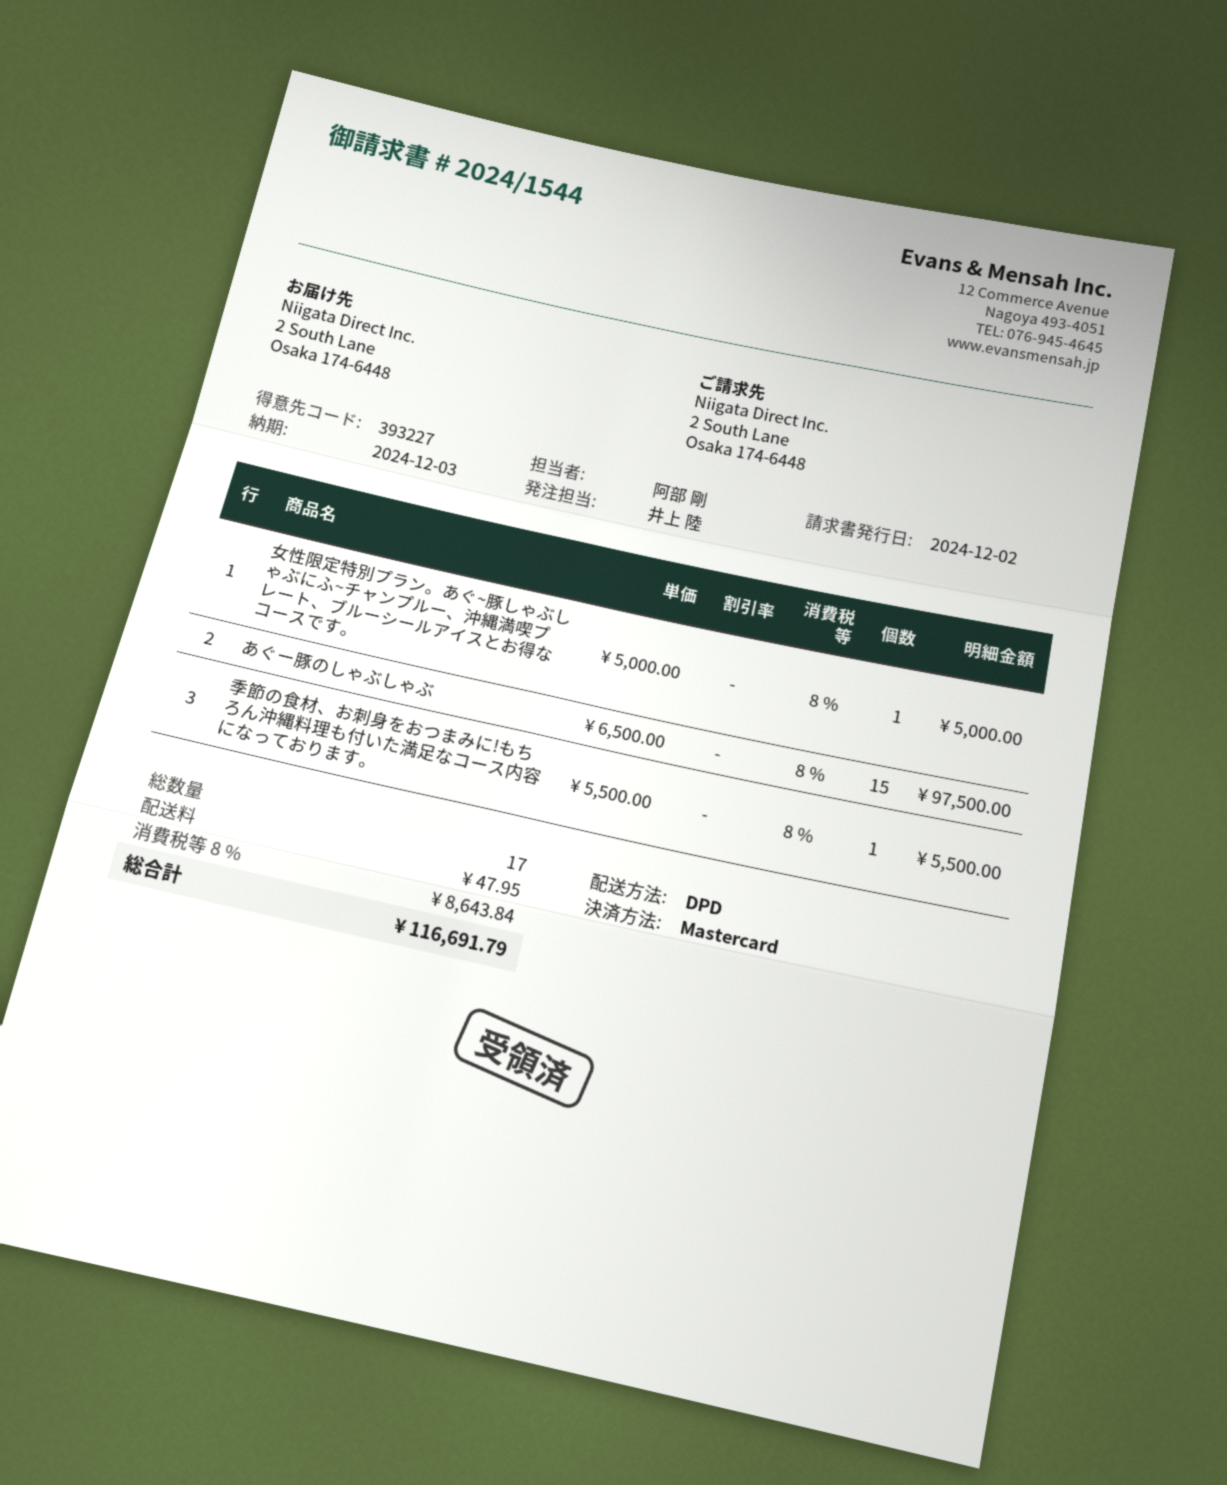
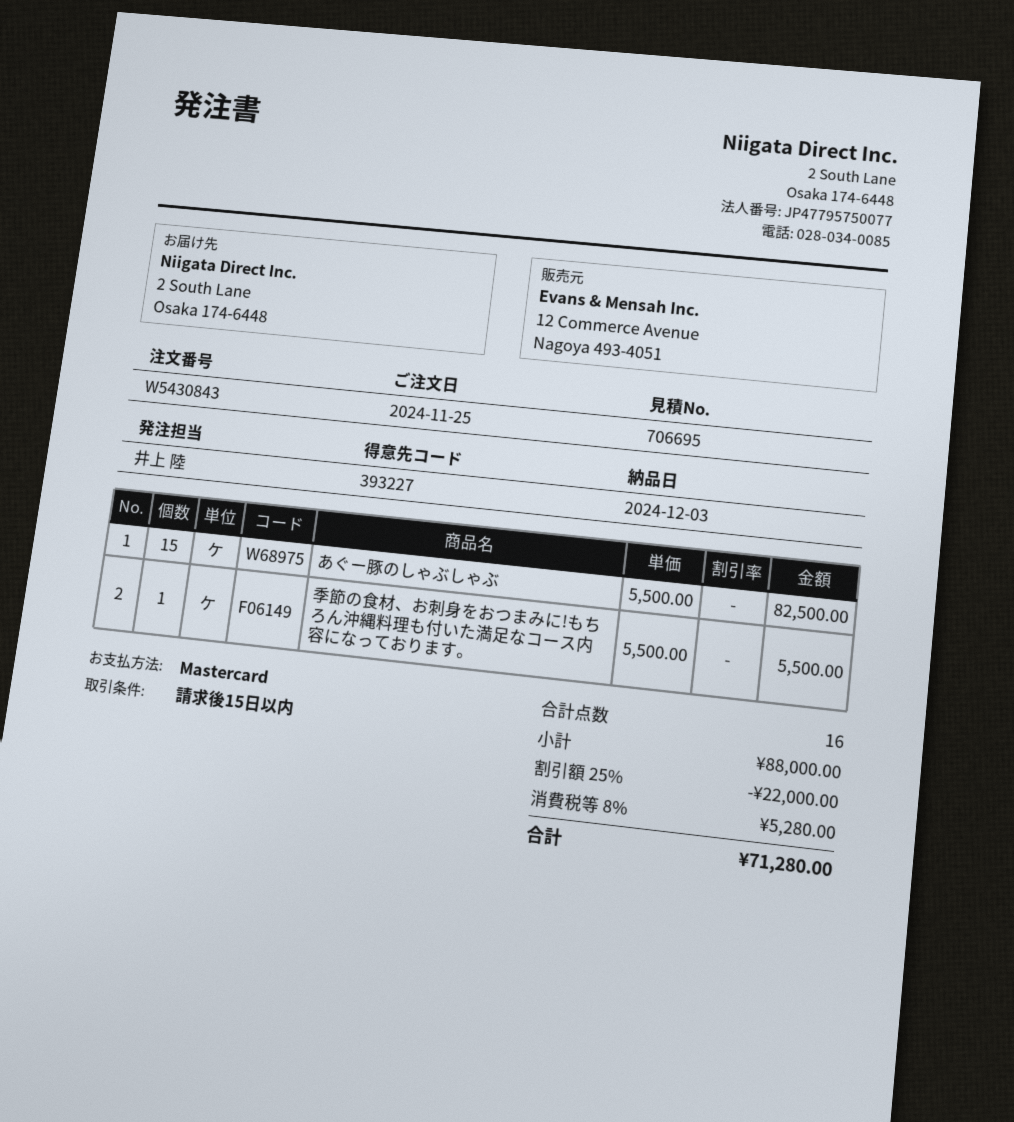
女性限定特別プラン。あぐ~豚しゃぶしゃぶにふ~チャンプルー、沖縄満喫プレート、ブルーシールアイスとお得なコースです。: 1 x 5000.00 = 5000.00 -> none
あぐー豚のしゃぶしゃぶ: 15 x 6500.00 = 97500.00 -> 15 x 5500.00 = 82500.00
total quantity: 17 -> 16
discount: none -> 25% = 22000.00
shipping: 47.95 -> none
tax: 8% = 8643.84 -> 8% = 5280.00
total: 116691.79 -> 71280.00

